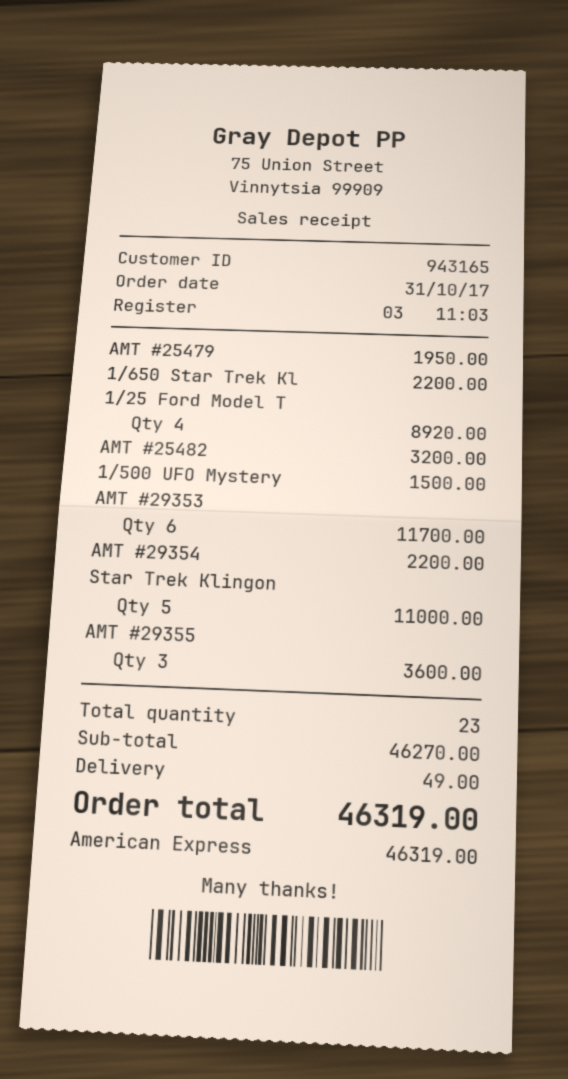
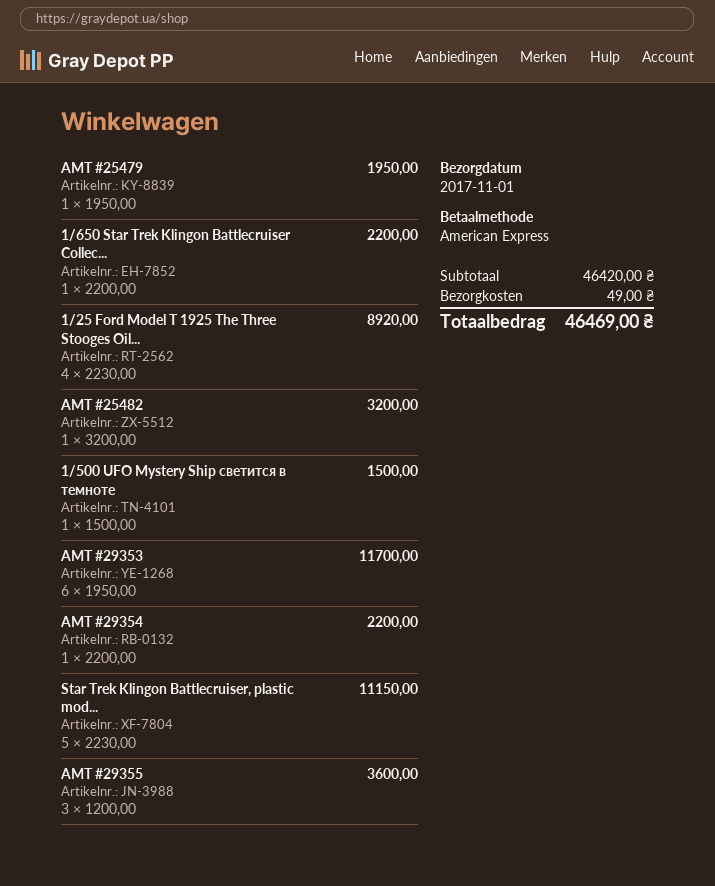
Star Trek Klingon: 5 for 11000.00 -> 5 for 11150.00
subtotal: 46270.00 -> 46420.00
total: 46319.00 -> 46469.00

